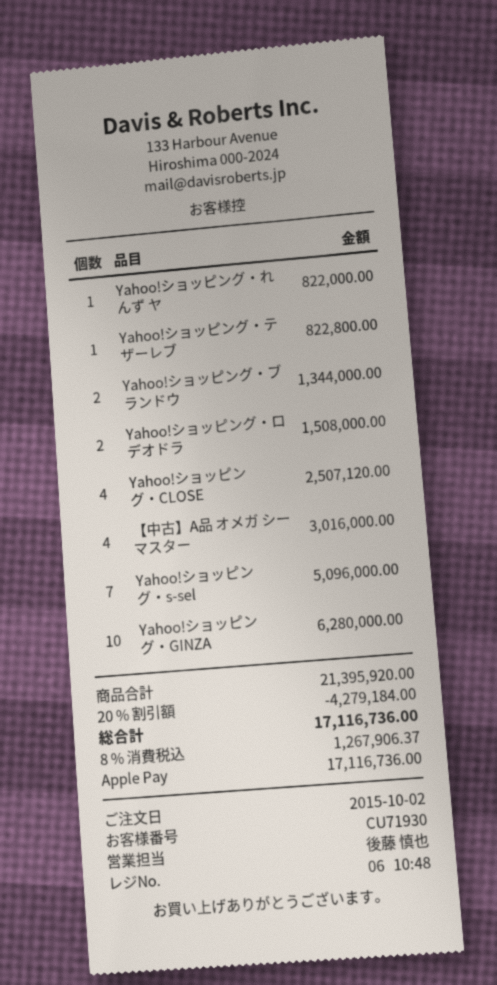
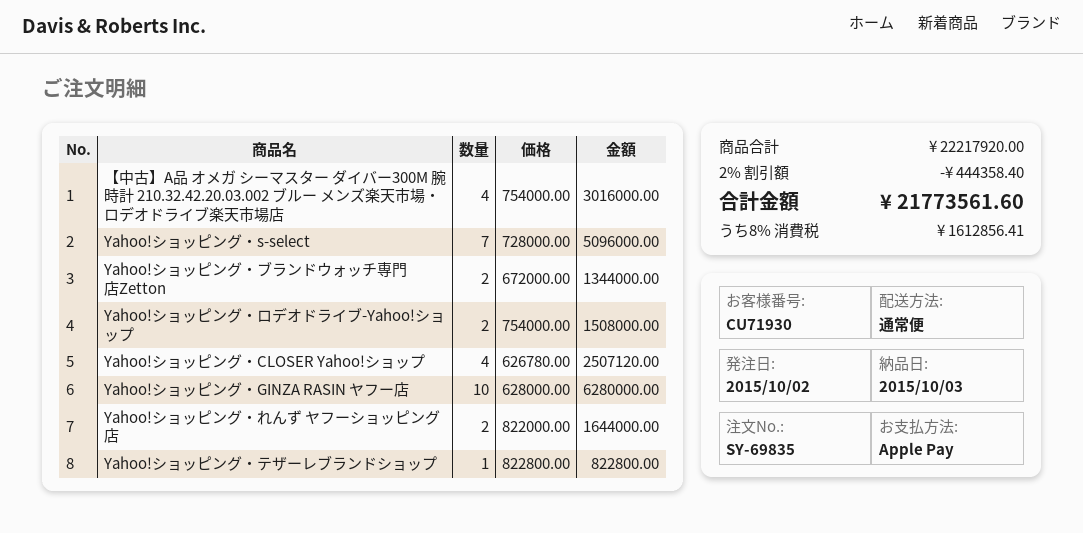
Yahoo!ショッピング・れんず ヤ: 1 for 822000.00 -> 2 for 1644000.00
subtotal: 21395920.00 -> 22217920.00
discount: 20% = 4279184.00 -> 2% = 444358.40
tax: 8% = 1267906.37 -> 8% = 1612856.41
total: 17116736.00 -> 21773561.60

